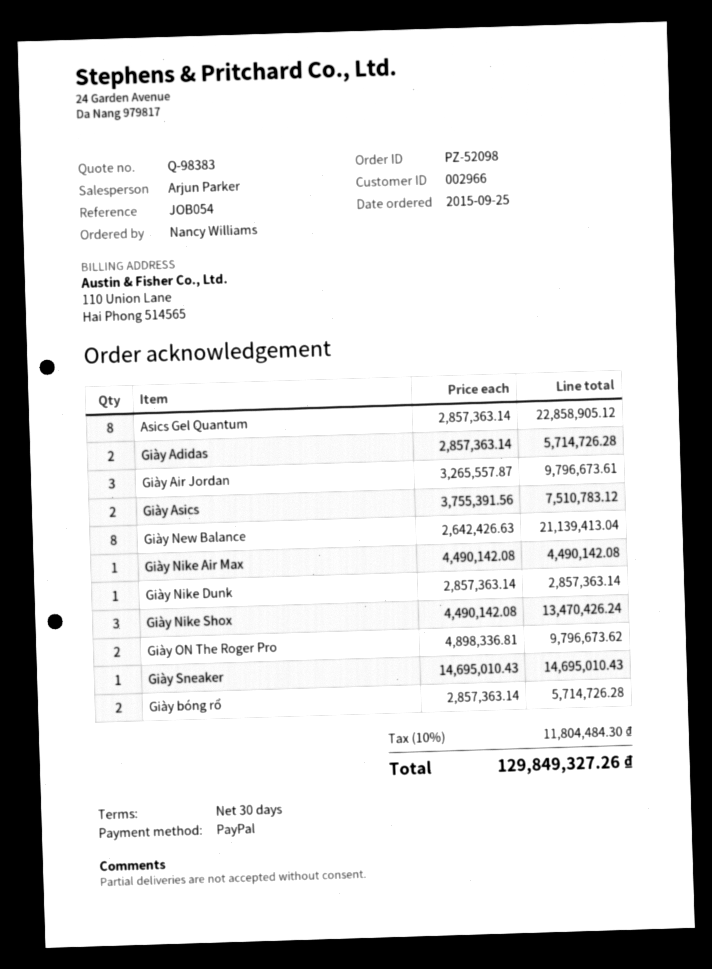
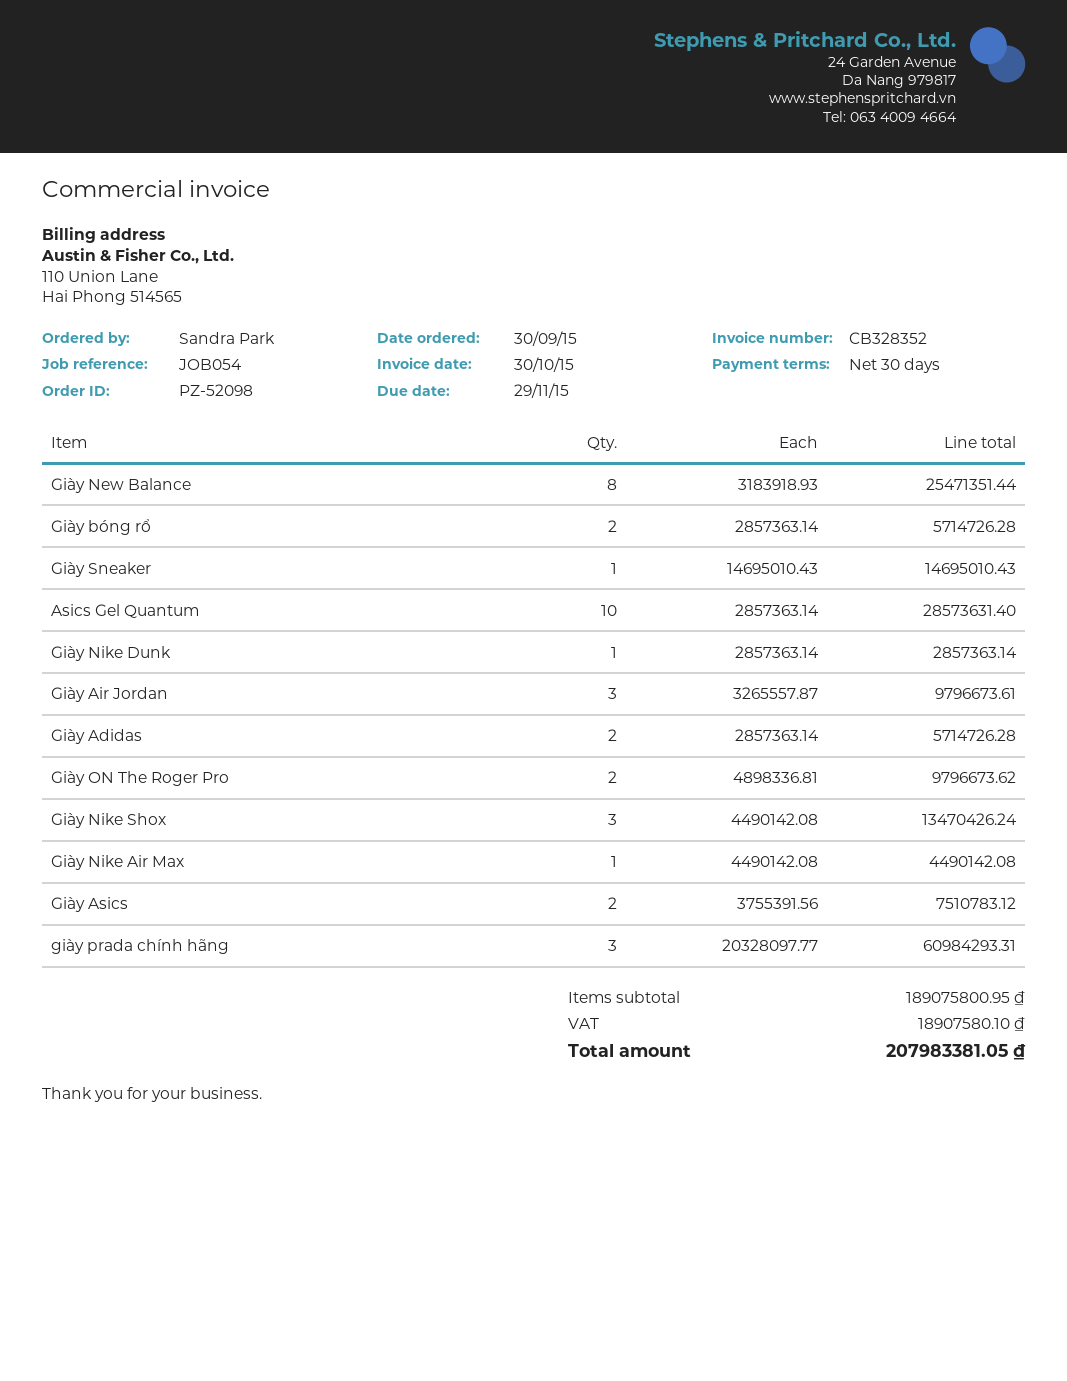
order date: 2015-09-25 -> 2015-09-30
ordered by: Nancy Williams -> Sandra Park
Asics Gel Quantum: 8 x 2857363.14 = 22858905.12 -> 10 x 2857363.14 = 28573631.40
Giày New Balance: 8 x 2642426.63 = 21139413.04 -> 8 x 3183918.93 = 25471351.44
giày prada chính hãng: none -> 3 x 20328097.77 = 60984293.31
tax: 11804484.30 -> 18907580.10
total: 129849327.26 -> 207983381.05

